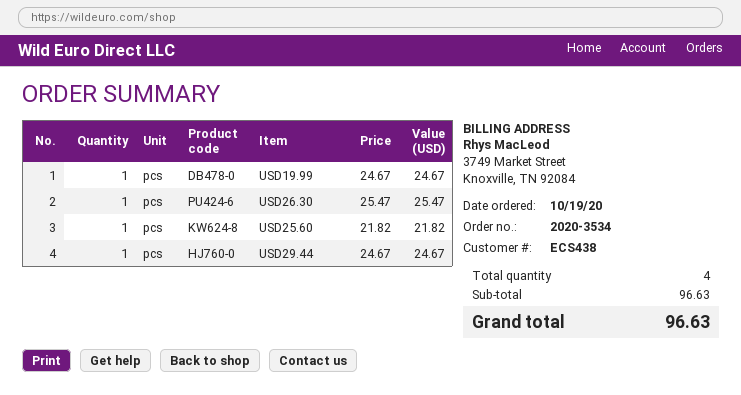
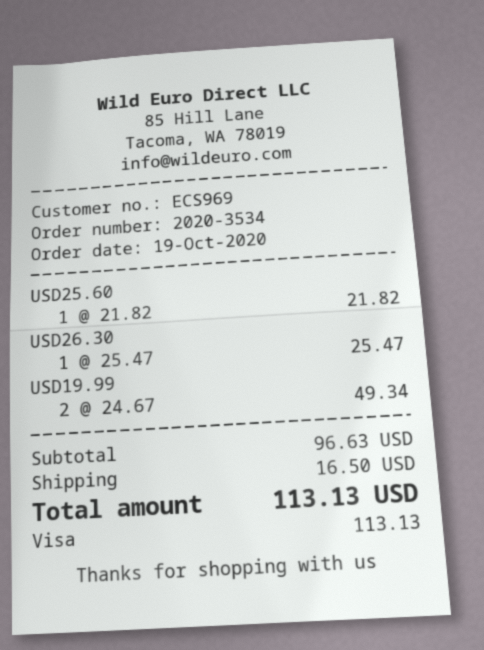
customer number: ECS438 -> ECS969
USD19.99: 1 x 24.67 = 24.67 -> 2 x 24.67 = 49.34
USD29.44: 1 x 24.67 = 24.67 -> none
shipping: none -> 16.50
total: 96.63 -> 113.13

